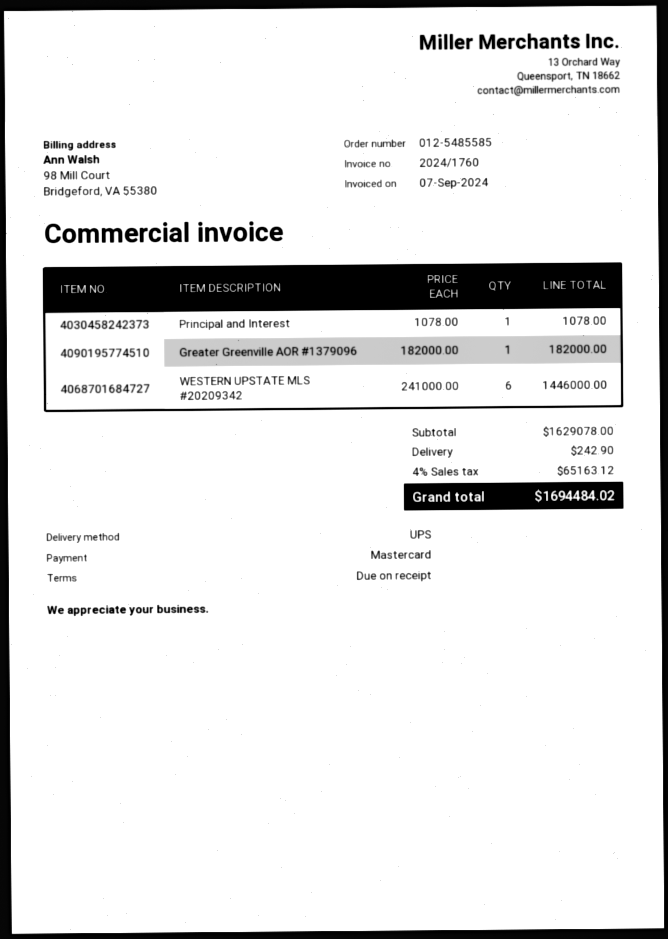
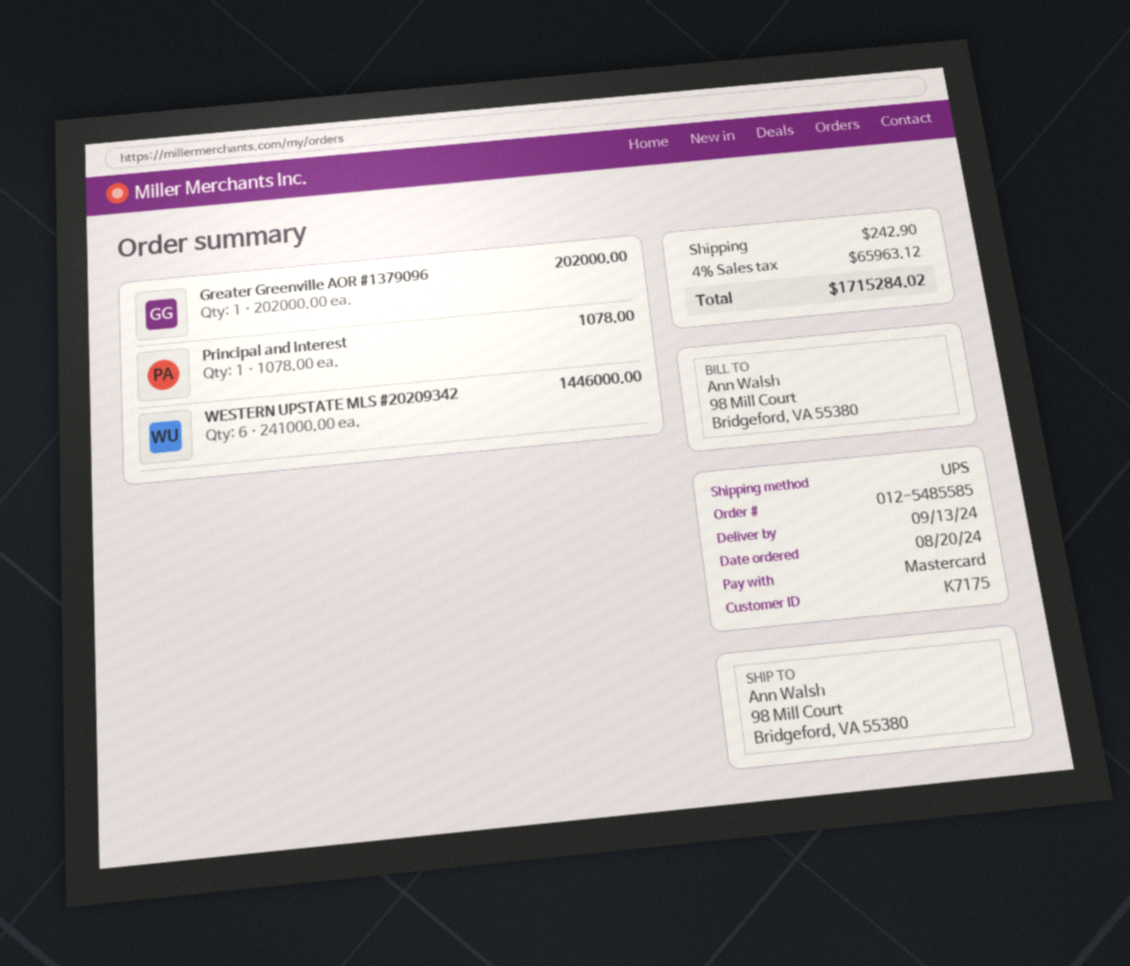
Greater Greenville AOR #1379096: 1 x 182000.00 = 182000.00 -> 1 x 202000.00 = 202000.00
tax: 4% = 65163.12 -> 4% = 65963.12
total: 1694484.02 -> 1715284.02

